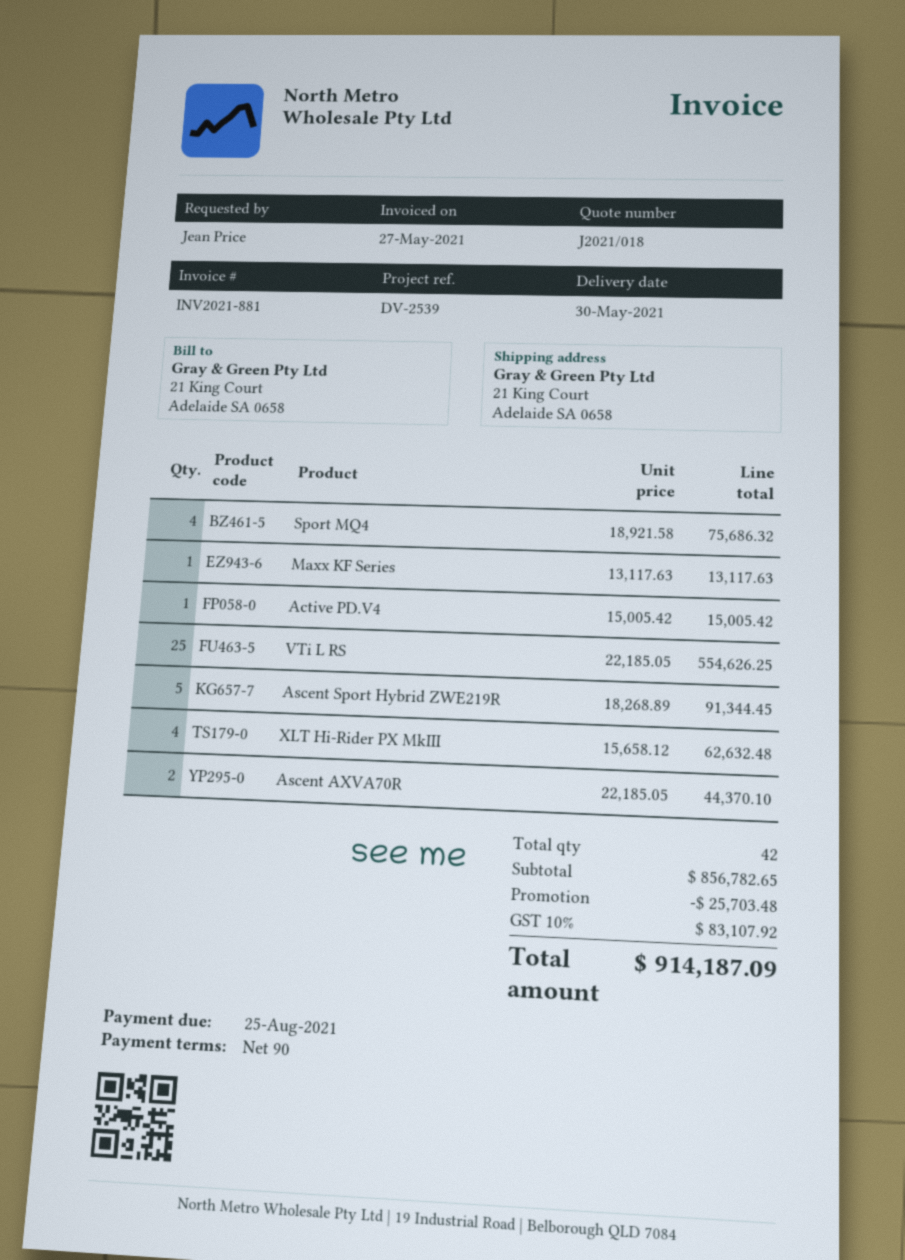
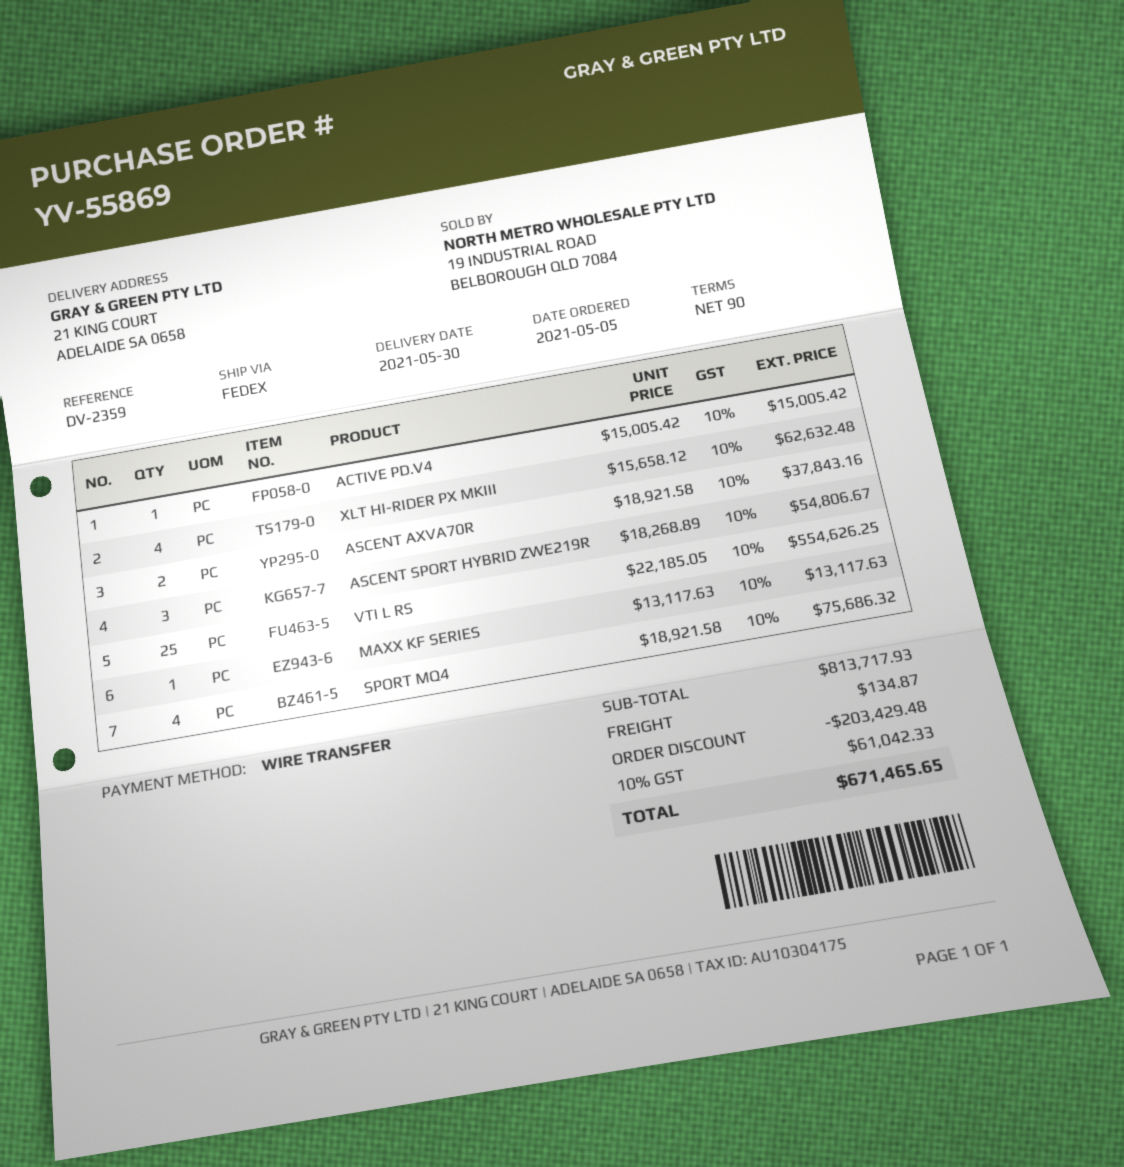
reference: DV-2539 -> DV-2359
Ascent Sport Hybrid ZWE219R: 5 x 18268.89 = 91344.45 -> 3 x 18268.89 = 54806.67
Ascent AXVA70R: 2 x 22185.05 = 44370.10 -> 2 x 18921.58 = 37843.16
subtotal: 856782.65 -> 813717.93
discount: 25703.48 -> 203429.48
shipping: none -> 134.87
tax: 10% = 83107.92 -> 10% = 61042.33
total: 914187.09 -> 671465.65

